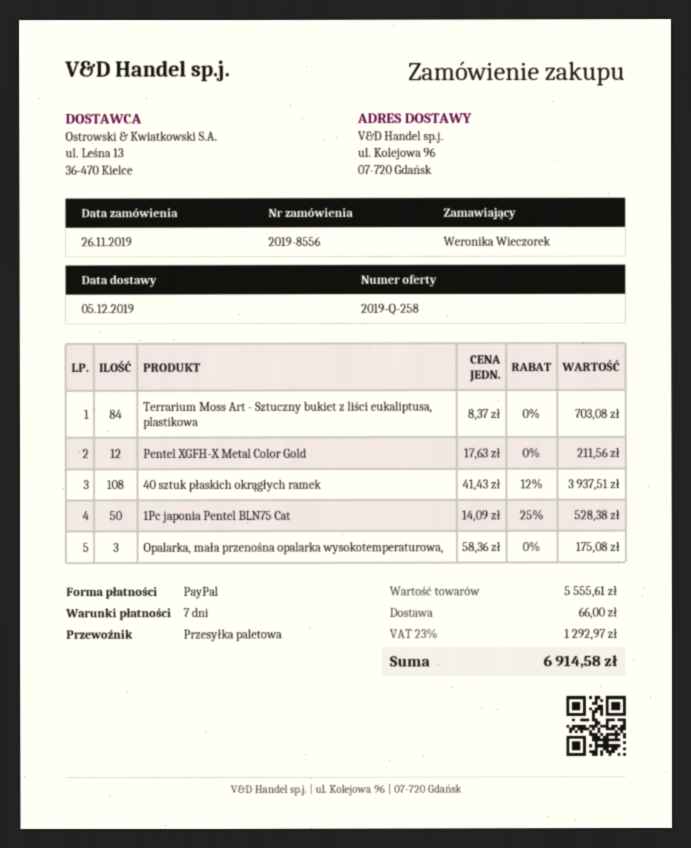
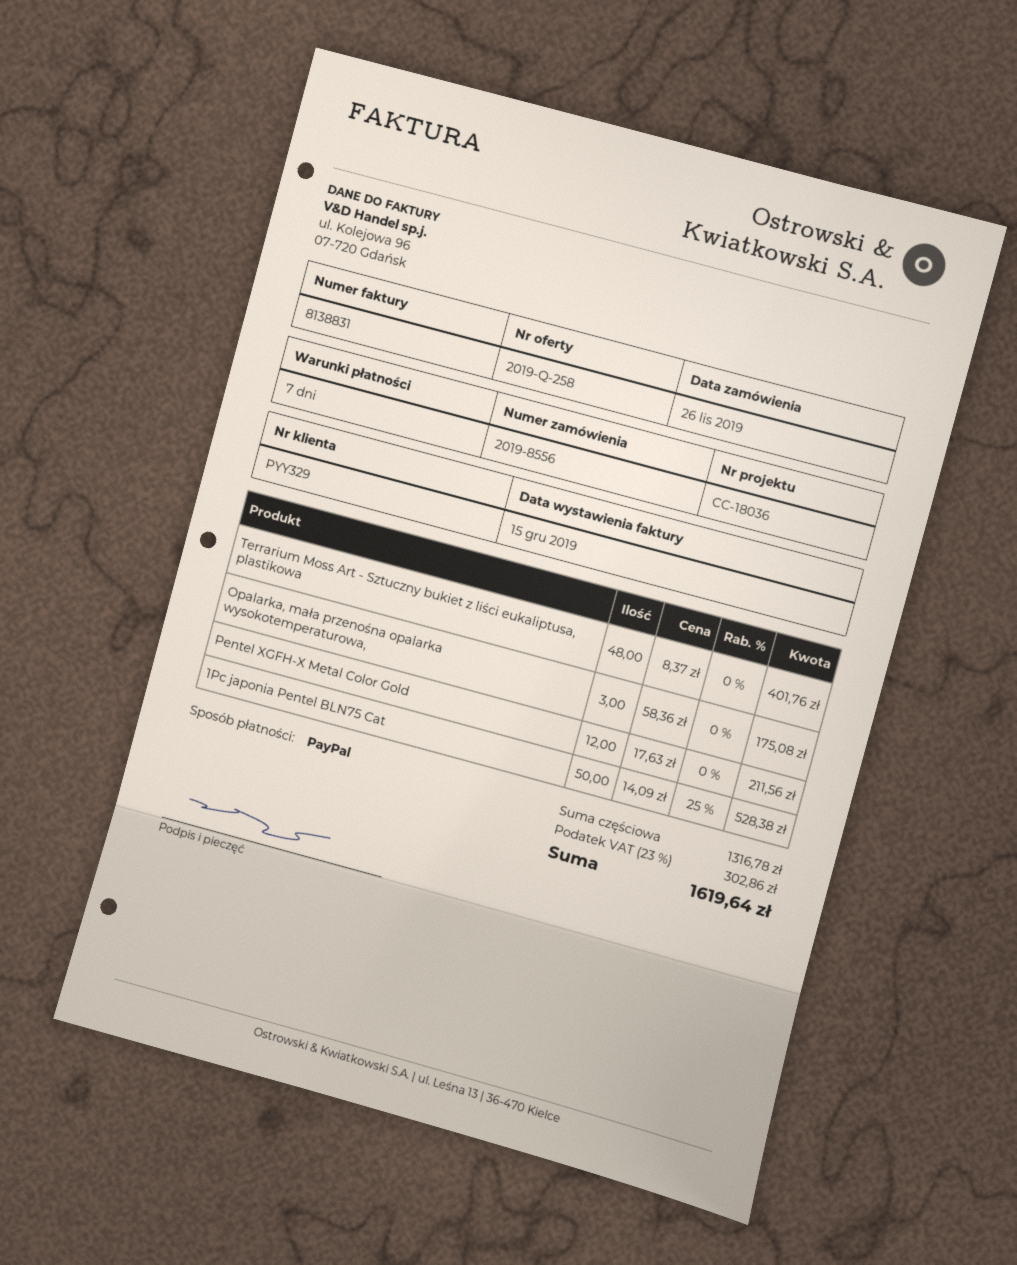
Terrarium Moss Art - Sztuczny bukiet z liści eukaliptusa, plastikowa: 84 x 8.37 = 703.08 -> 48 x 8.37 = 401.76
40 sztuk płaskich okrągłych ramek: 108 x 41.43 - 12% = 3937.51 -> none
subtotal: 5555.61 -> 1316.78
shipping: 66.00 -> none
tax: 23% = 1292.97 -> 23% = 302.86
total: 6914.58 -> 1619.64

